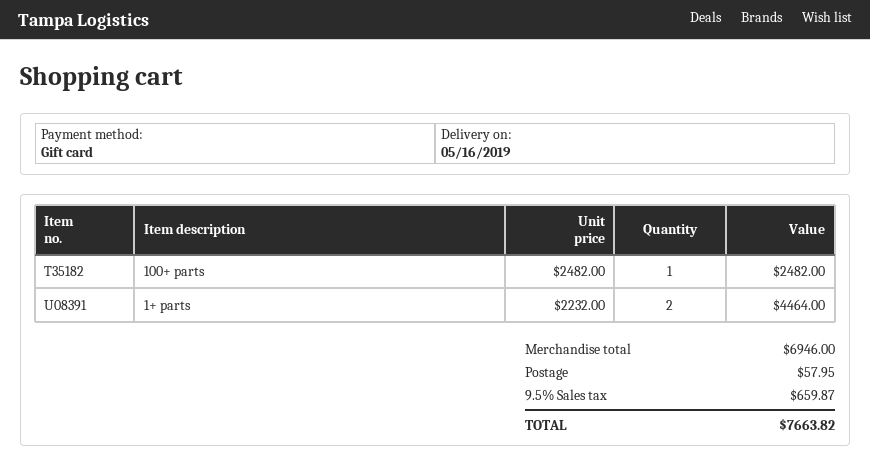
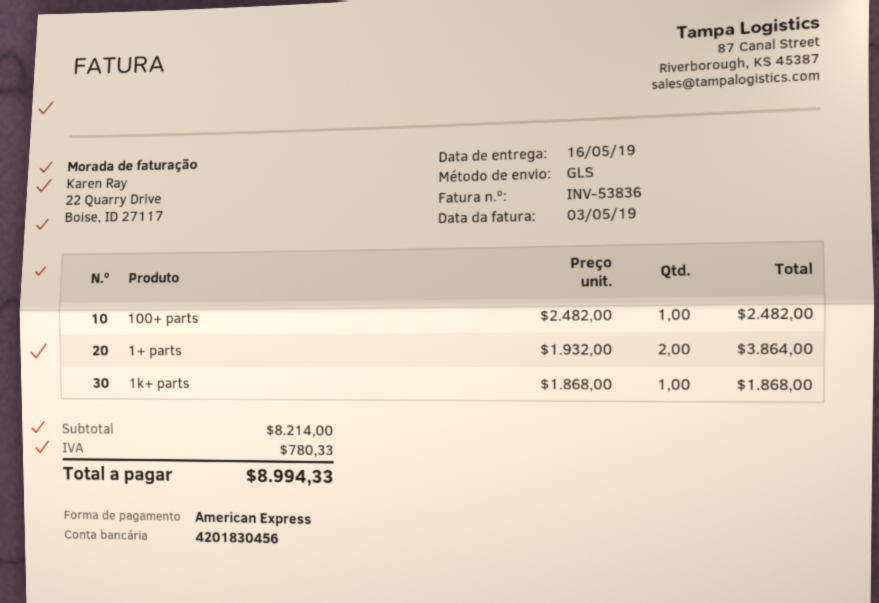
payment method: gift card -> American Express
1+ parts: 2 x 2232.00 = 4464.00 -> 2 x 1932.00 = 3864.00
1k+ parts: none -> 1 x 1868.00 = 1868.00
subtotal: 6946.00 -> 8214.00
shipping: 57.95 -> none
tax: 659.87 -> 780.33
total: 7663.82 -> 8994.33

